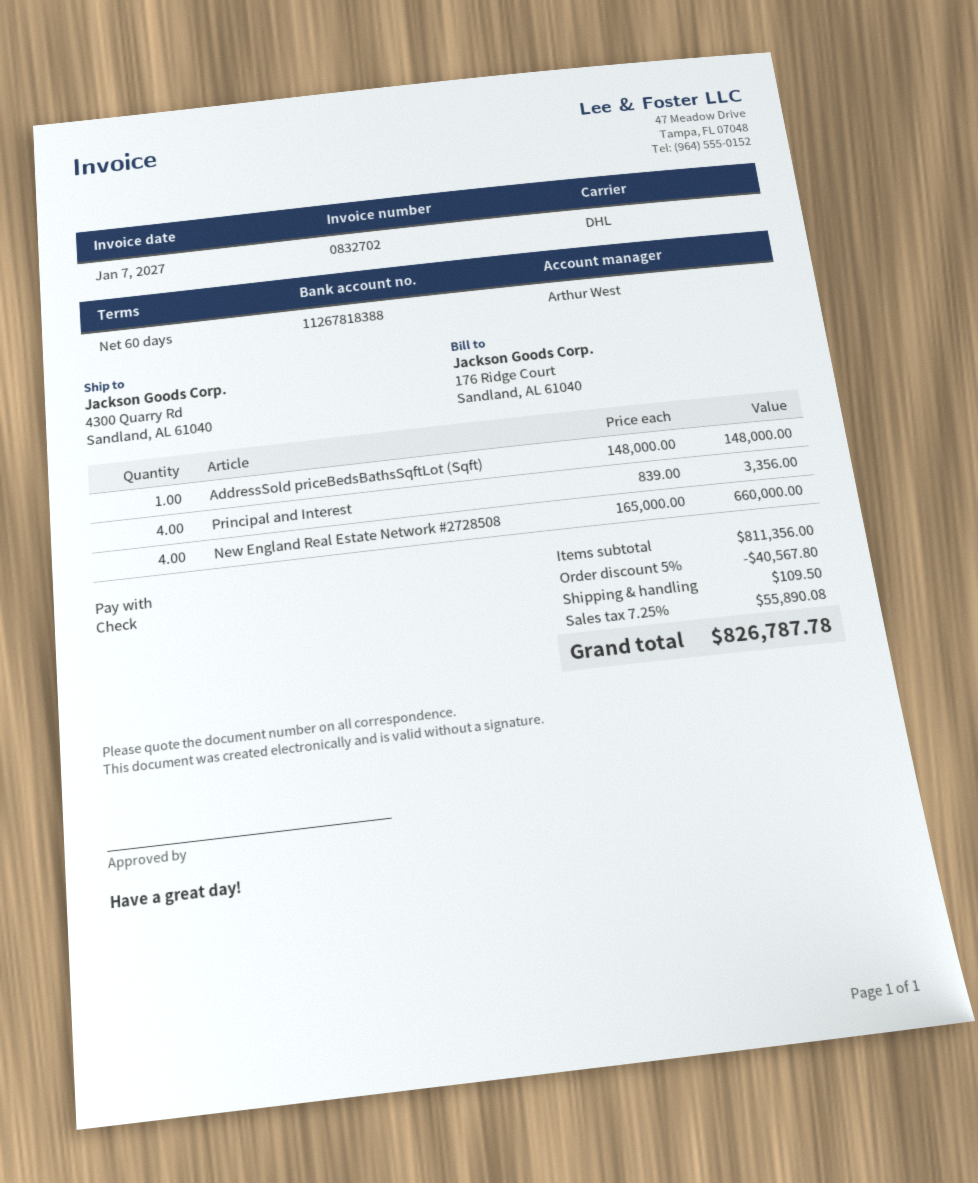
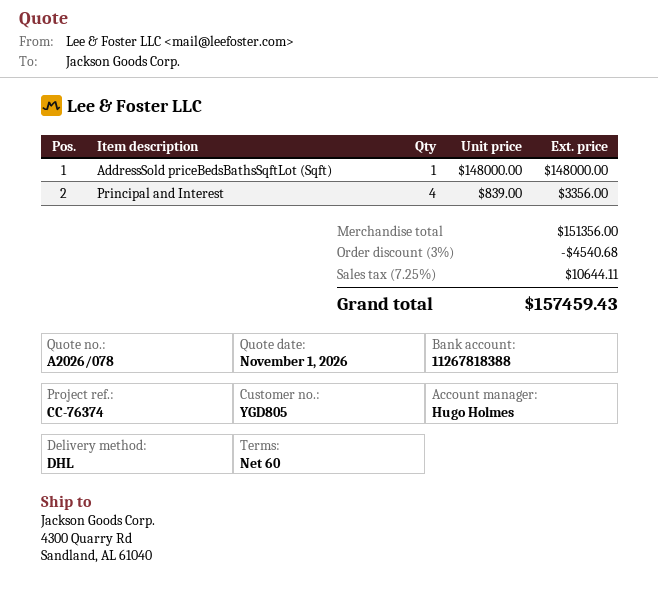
sales rep: Arthur West -> Hugo Holmes
New England Real Estate Network #2728508: 4 x 165000.00 = 660000.00 -> none
subtotal: 811356.00 -> 151356.00
discount: 5% = 40567.80 -> 3% = 4540.68
shipping: 109.50 -> none
tax: 7.25% = 55890.08 -> 7.25% = 10644.11
total: 826787.78 -> 157459.43

